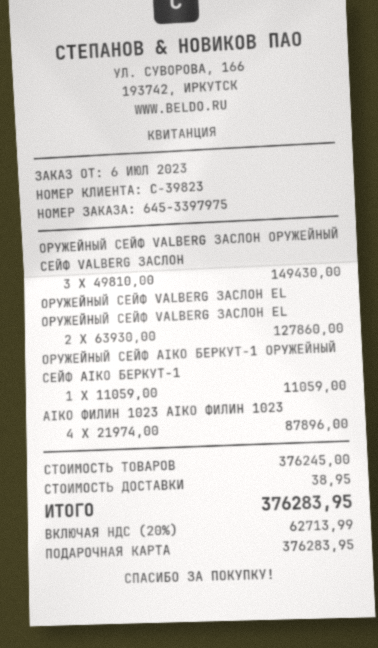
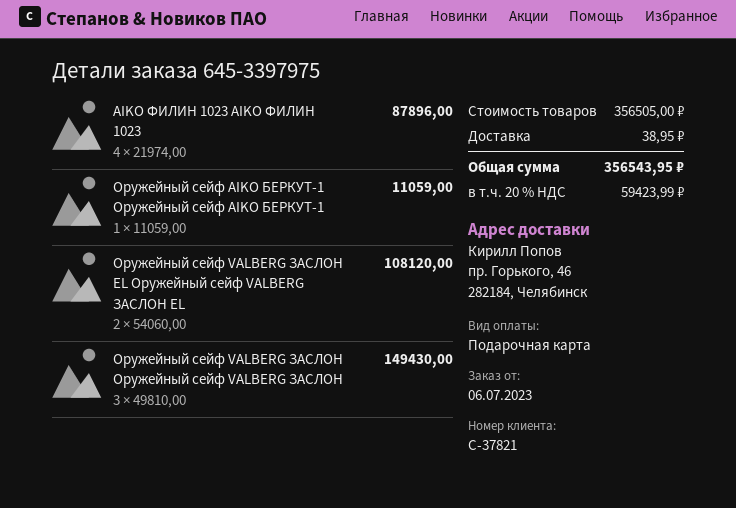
customer number: C-39823 -> C-37821
ОРУЖЕЙНЫЙ СЕЙФ VALBERG ЗАСЛОН EL ОРУЖЕЙНЫЙ СЕЙФ VALBERG ЗАСЛОН EL: 2 x 63930.00 = 127860.00 -> 2 x 54060.00 = 108120.00
subtotal: 376245.00 -> 356505.00
tax: 20% = 62713.99 -> 20% = 59423.99
total: 376283.95 -> 356543.95

